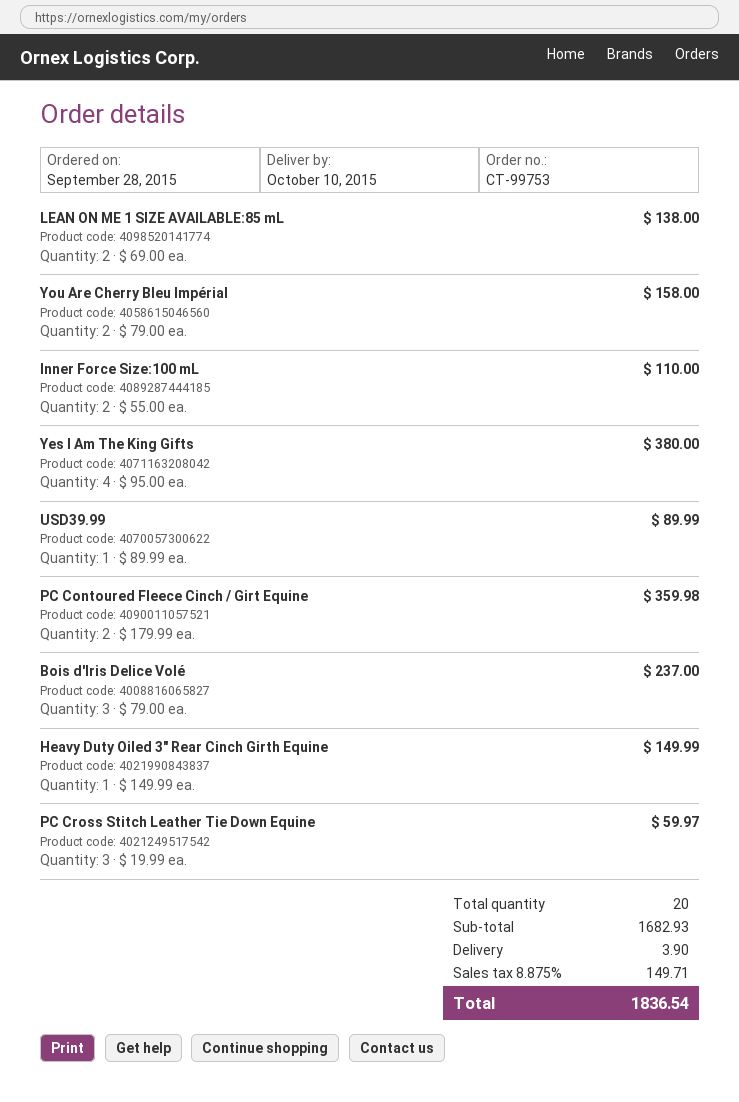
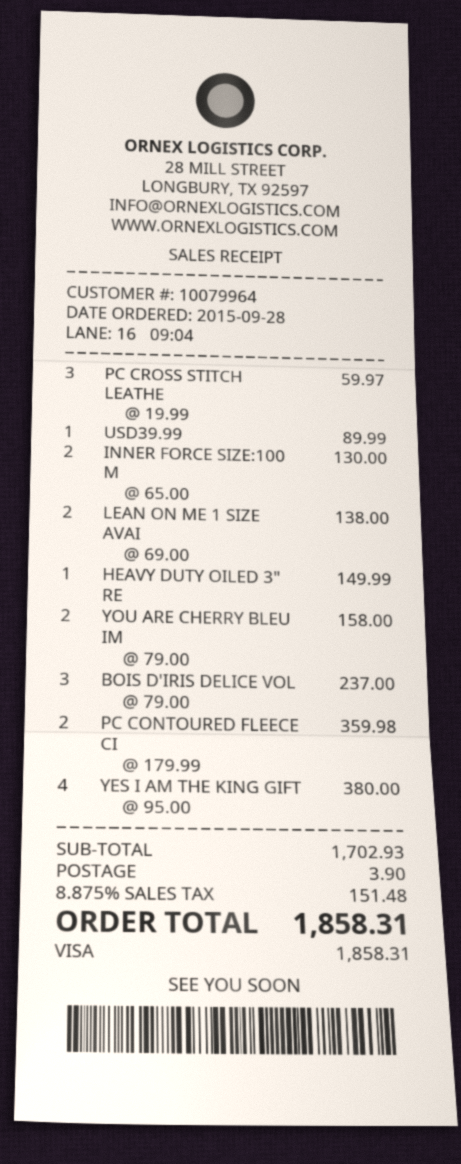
Inner Force Size:100 mL: 2 x 55.00 = 110.00 -> 2 x 65.00 = 130.00
subtotal: 1682.93 -> 1702.93
tax: 8.875% = 149.71 -> 8.875% = 151.48
total: 1836.54 -> 1858.31

